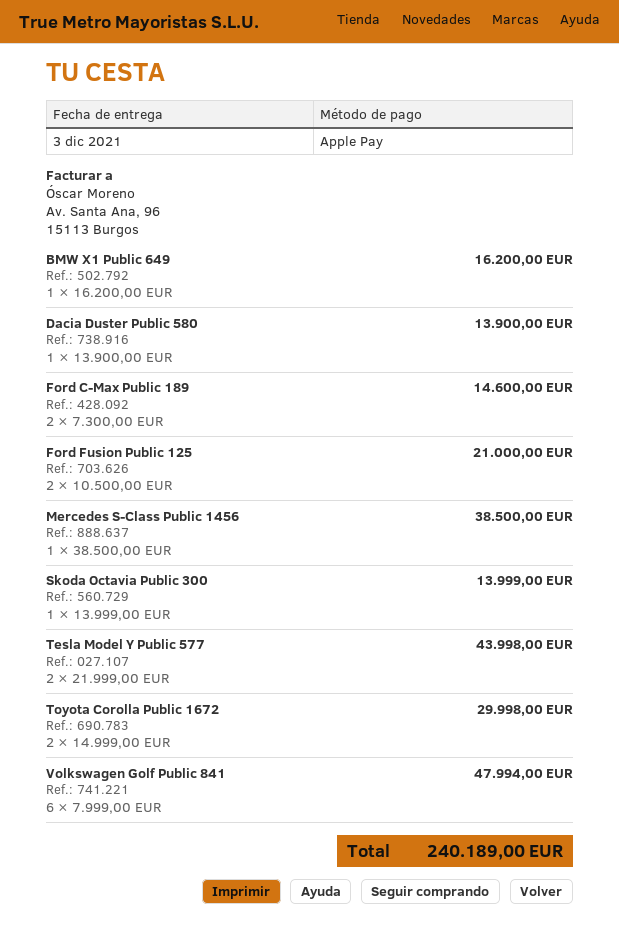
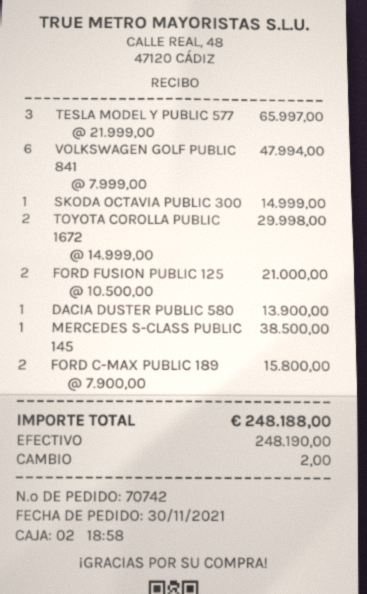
payment method: Apple Pay -> cash
BMW X1 Public 649: 1 x 16200.00 = 16200.00 -> none
Ford C-Max Public 189: 2 x 7300.00 = 14600.00 -> 2 x 7900.00 = 15800.00
Skoda Octavia Public 300: 1 x 13999.00 = 13999.00 -> 1 x 14999.00 = 14999.00
Tesla Model Y Public 577: 2 x 21999.00 = 43998.00 -> 3 x 21999.00 = 65997.00
total: 240189.00 -> 248188.00

